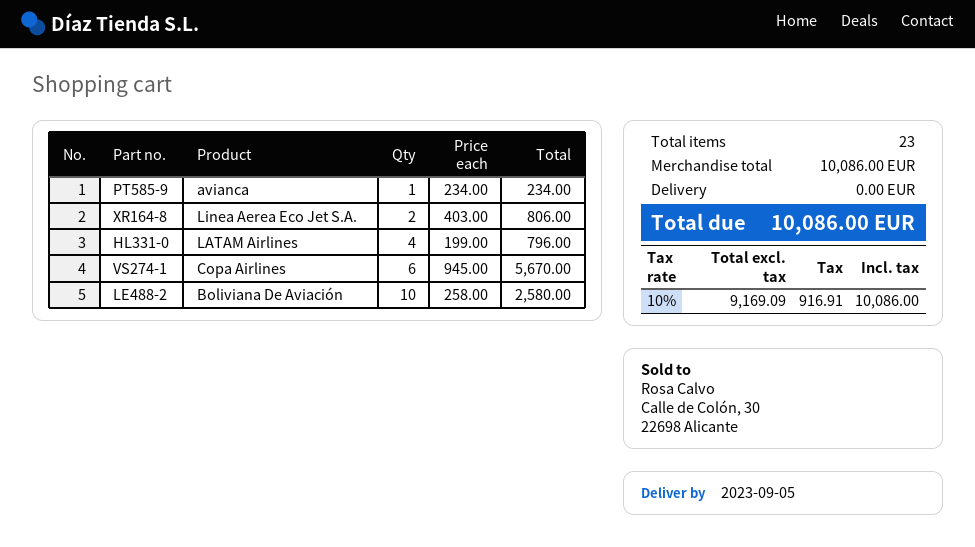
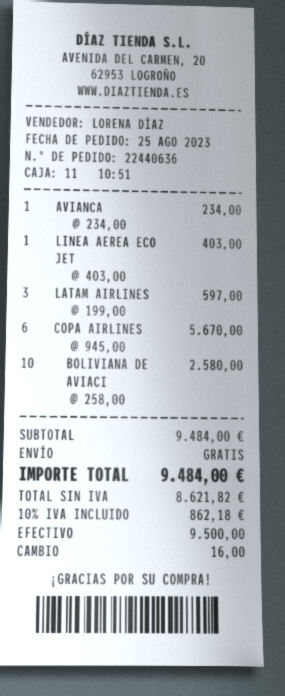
Linea Aerea Eco Jet S.A.: 2 x 403.00 = 806.00 -> 1 x 403.00 = 403.00
LATAM Airlines: 4 x 199.00 = 796.00 -> 3 x 199.00 = 597.00
subtotal: 10086.00 -> 9484.00
net: 9169.09 -> 8621.82
tax: 10% = 916.91 -> 10% = 862.18
total: 10086.00 -> 9484.00

